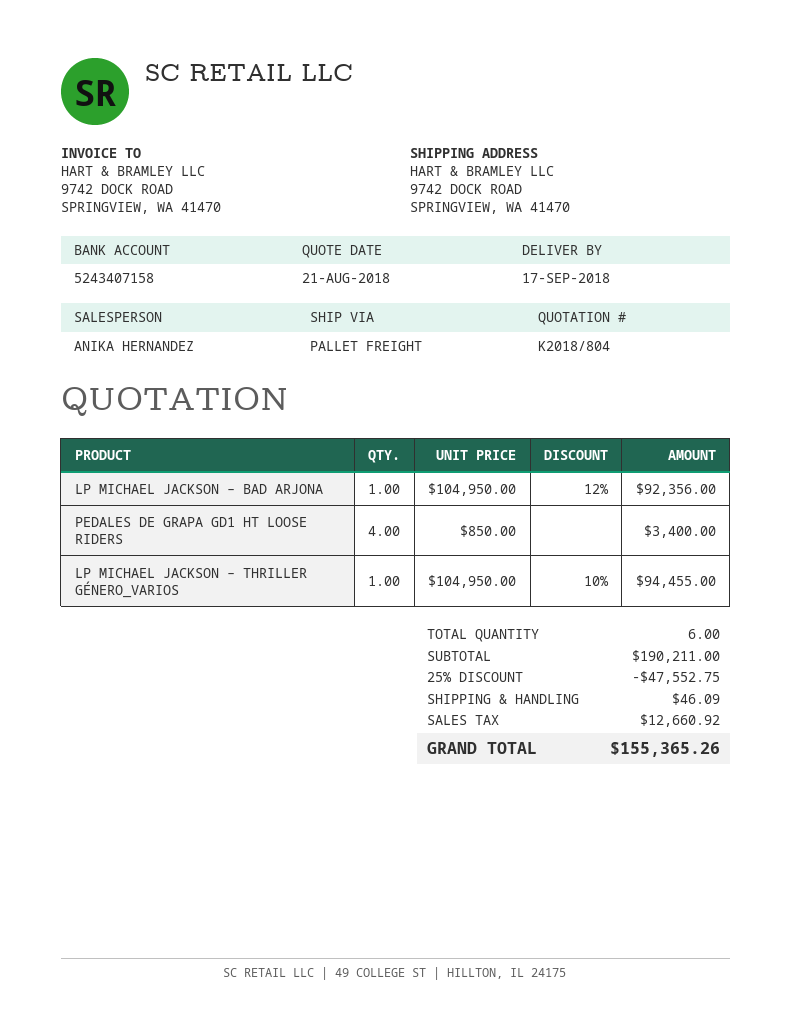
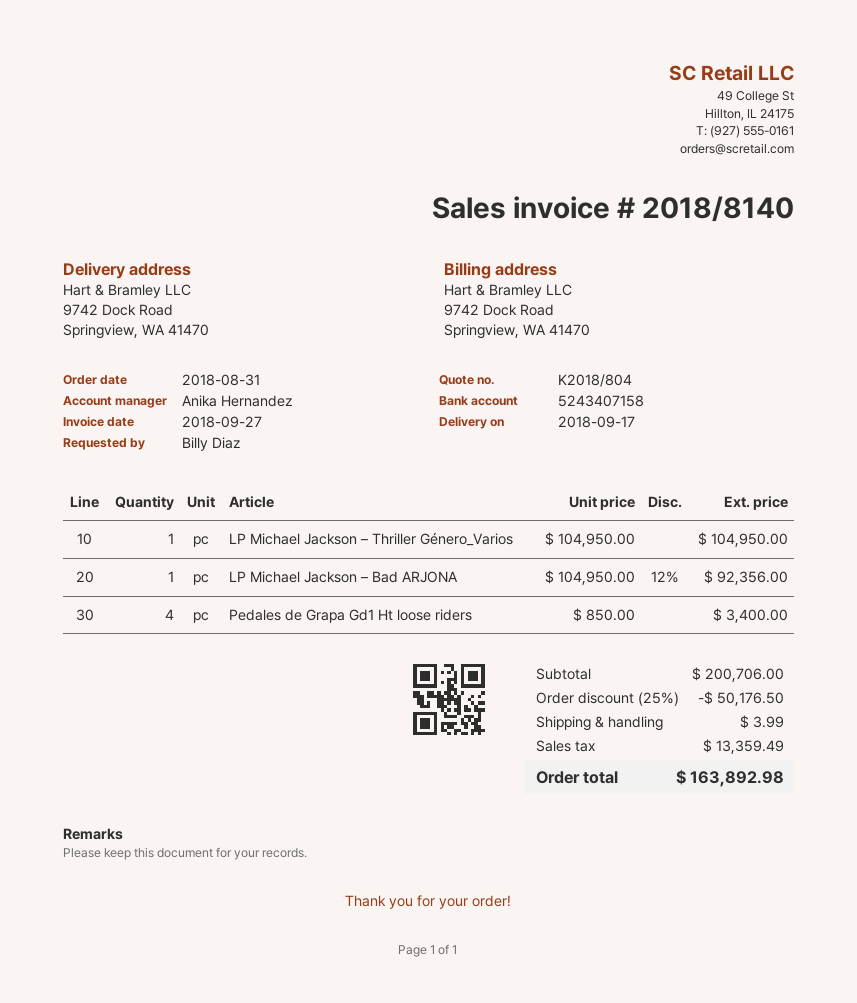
LP MICHAEL JACKSON – THRILLER GÉNERO_VARIOS: 1 x 104950.00 - 10% = 94455.00 -> 1 x 104950.00 = 104950.00
subtotal: 190211.00 -> 200706.00
discount: 25% = 47552.75 -> 25% = 50176.50
shipping: 46.09 -> 3.99
tax: 12660.92 -> 13359.49
total: 155365.26 -> 163892.98

